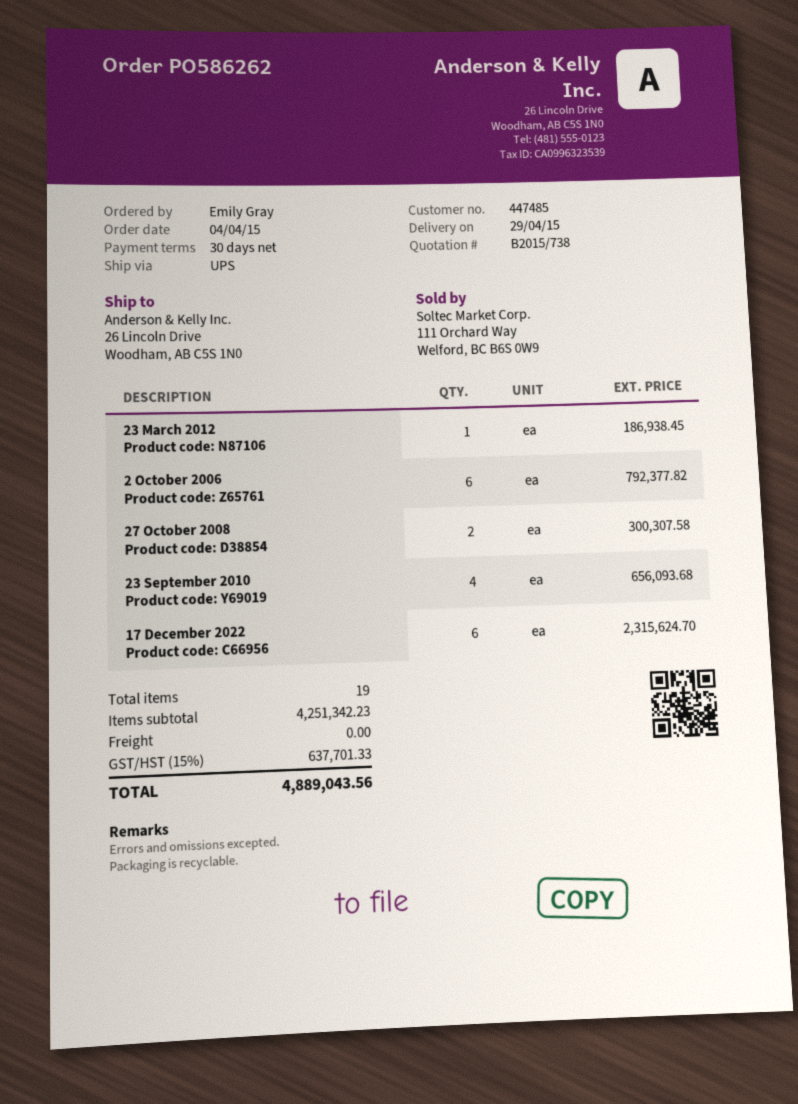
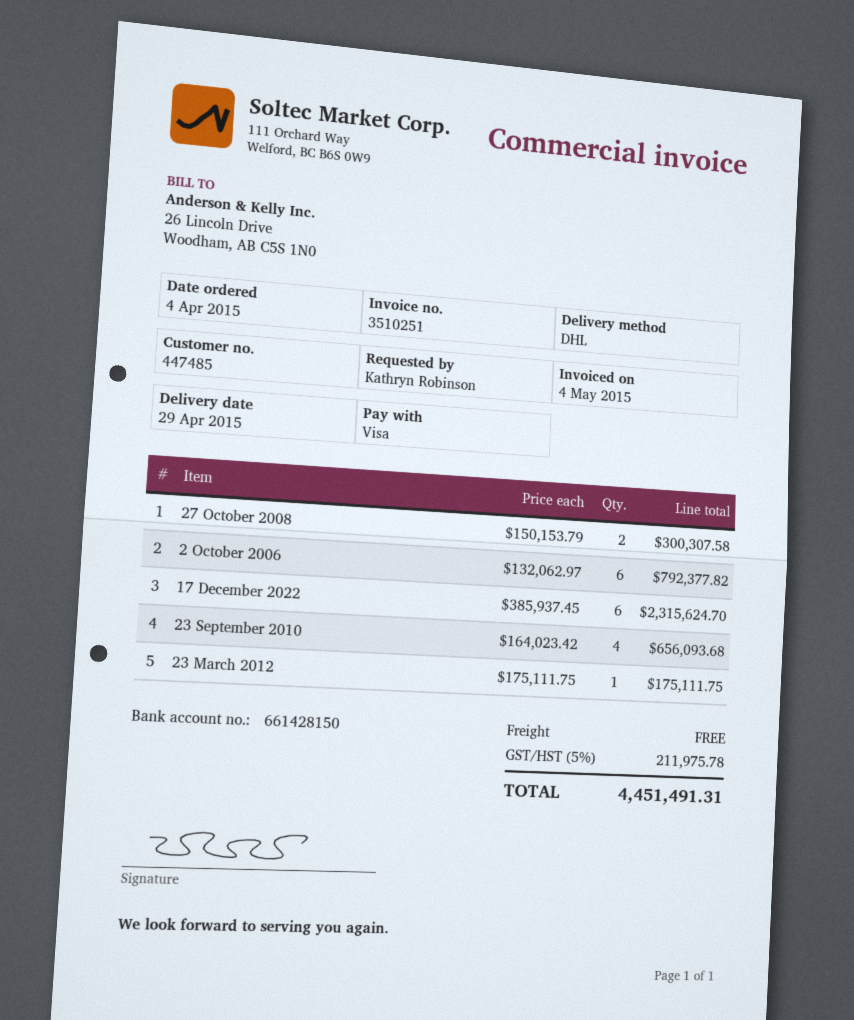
ordered by: Emily Gray -> Kathryn Robinson
shipping method: UPS -> DHL
23 March 2012: 1 for 186938.45 -> 1 for 175111.75
tax: 15% = 637701.33 -> 5% = 211975.78
total: 4889043.56 -> 4451491.31

